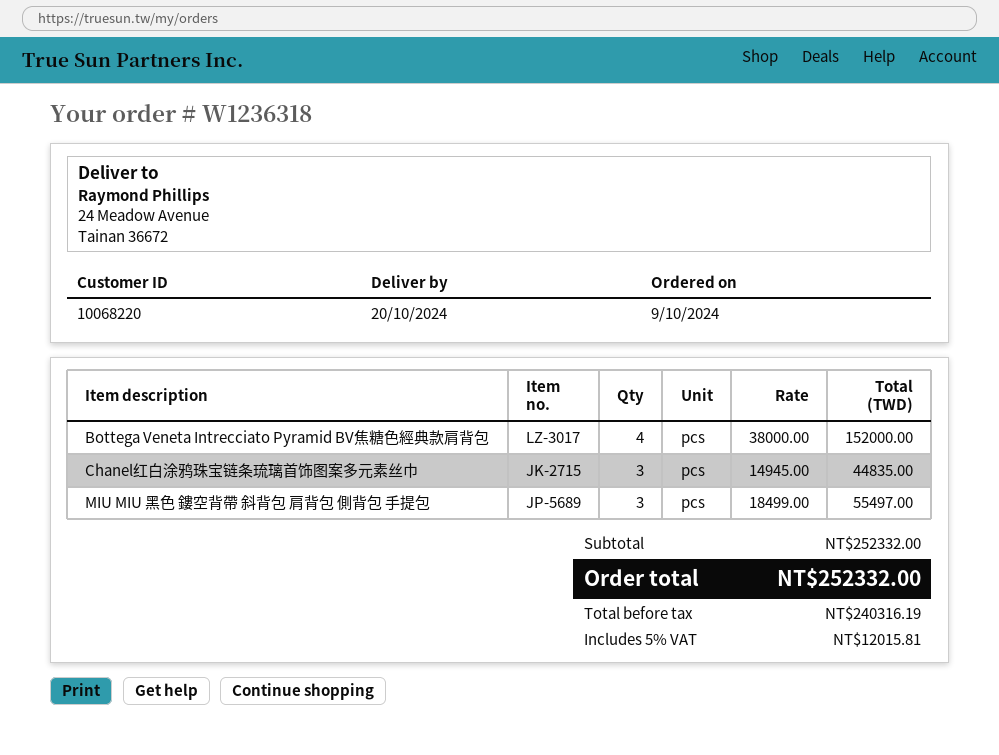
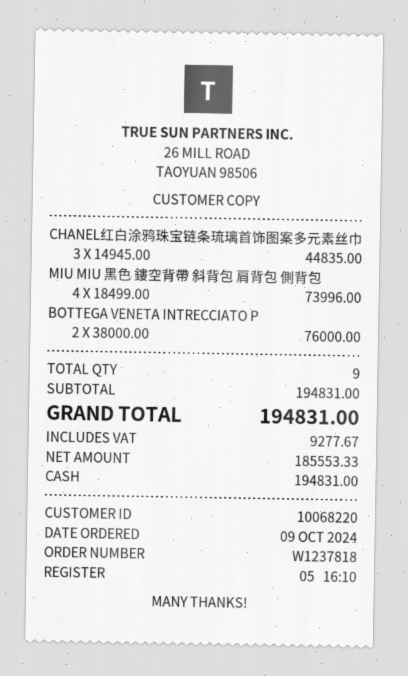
order number: W1236318 -> W1237818
Bottega Veneta Intrecciato Pyramid BV焦糖色經典款肩背包: 4 x 38000.00 = 152000.00 -> 2 x 38000.00 = 76000.00
MIU MIU 黑色 鏤空背帶 斜背包 肩背包 側背包 手提包: 3 x 18499.00 = 55497.00 -> 4 x 18499.00 = 73996.00
subtotal: 252332.00 -> 194831.00
net: 240316.19 -> 185553.33
tax: 12015.81 -> 9277.67
total: 252332.00 -> 194831.00

